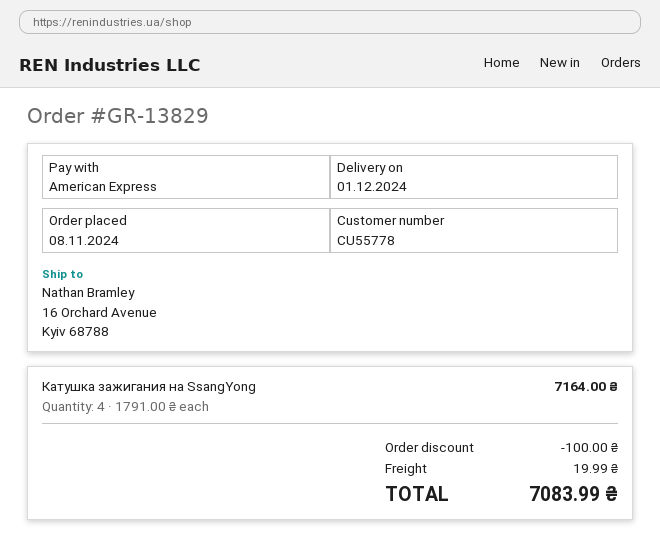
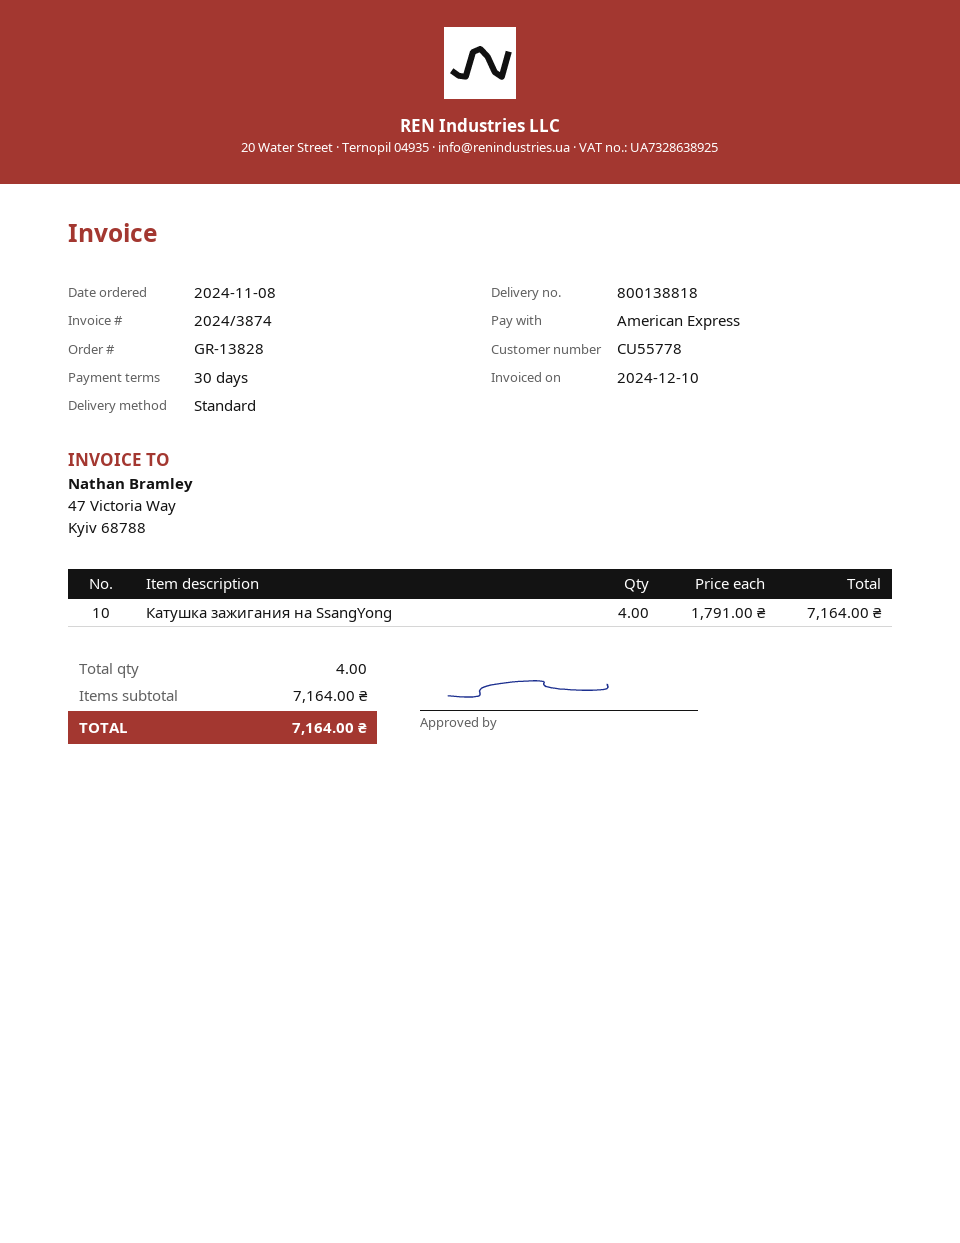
order number: GR-13829 -> GR-13828
discount: 100.00 -> none
shipping: 19.99 -> none
total: 7083.99 -> 7164.00

